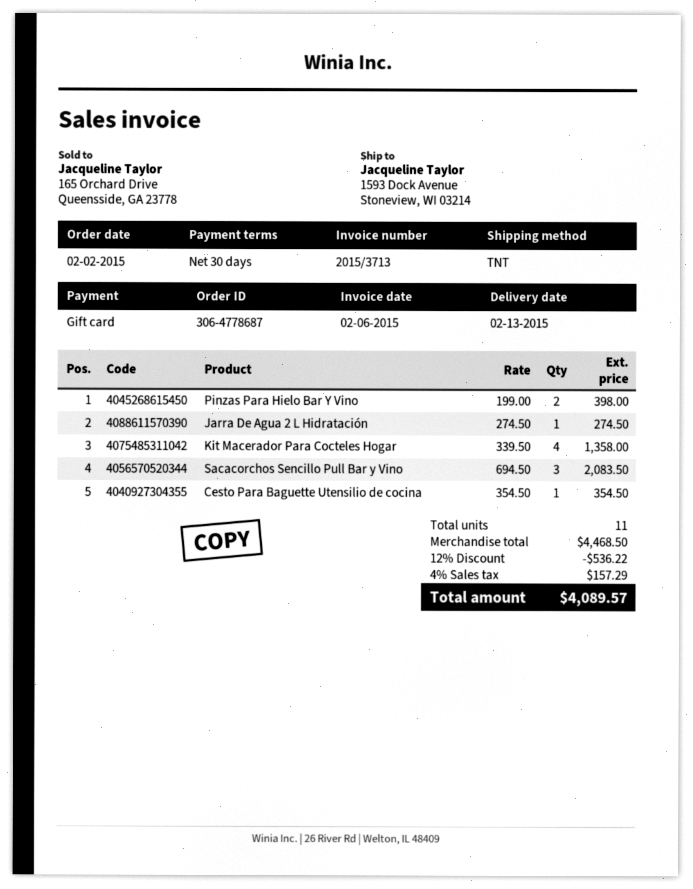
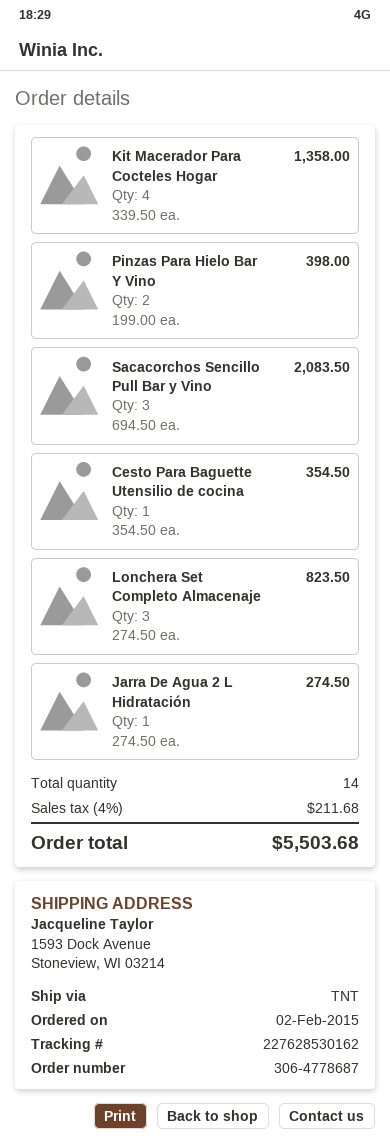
Lonchera Set Completo Almacenaje: none -> 3 x 274.50 = 823.50
total quantity: 11 -> 14
discount: 12% = 536.22 -> none
tax: 4% = 157.29 -> 4% = 211.68
total: 4089.57 -> 5503.68

